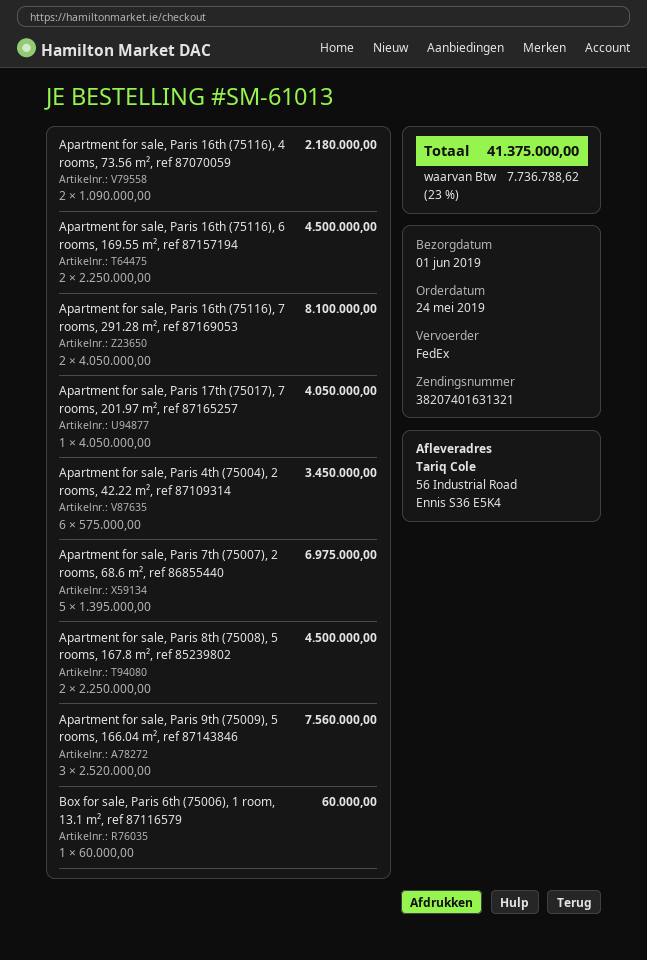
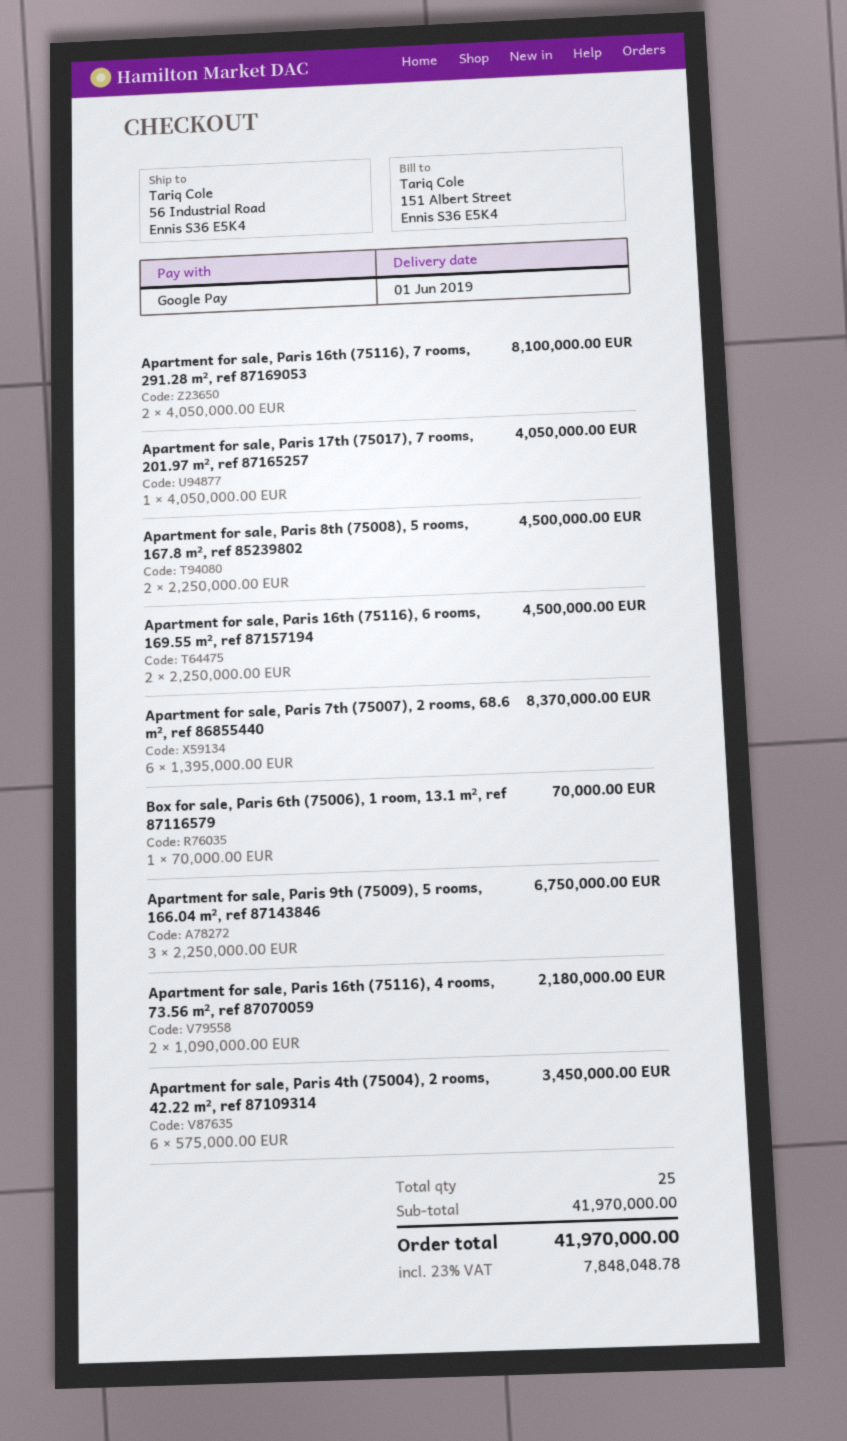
Apartment for sale, Paris 7th (75007), 2 rooms, 68.6 m², ref 86855440: 5 x 1395000.00 = 6975000.00 -> 6 x 1395000.00 = 8370000.00
Apartment for sale, Paris 9th (75009), 5 rooms, 166.04 m², ref 87143846: 3 x 2520000.00 = 7560000.00 -> 3 x 2250000.00 = 6750000.00
Box for sale, Paris 6th (75006), 1 room, 13.1 m², ref 87116579: 1 x 60000.00 = 60000.00 -> 1 x 70000.00 = 70000.00
tax: 23% = 7736788.62 -> 23% = 7848048.78
total: 41375000.00 -> 41970000.00

